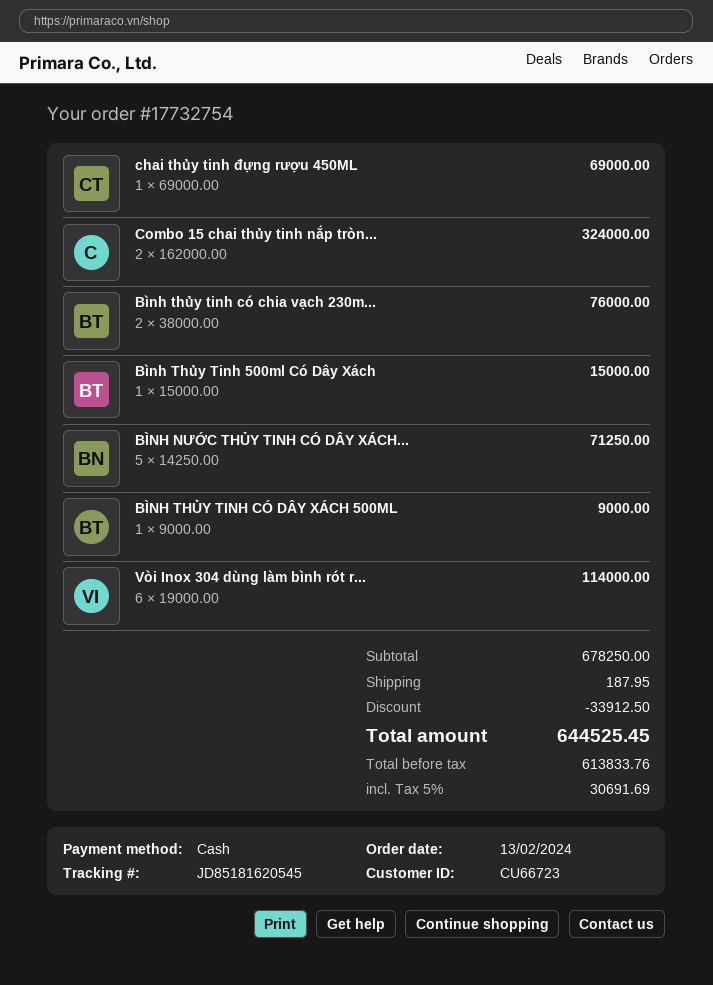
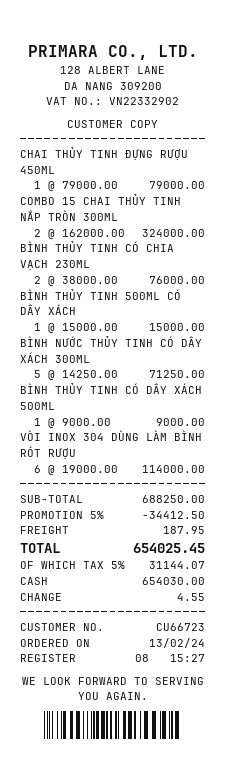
chai thủy tinh đựng rượu 450ML: 1 x 69000.00 = 69000.00 -> 1 x 79000.00 = 79000.00
subtotal: 678250.00 -> 688250.00
discount: 33912.50 -> 34412.50
tax: 5% = 30691.69 -> 5% = 31144.07
total: 644525.45 -> 654025.45

